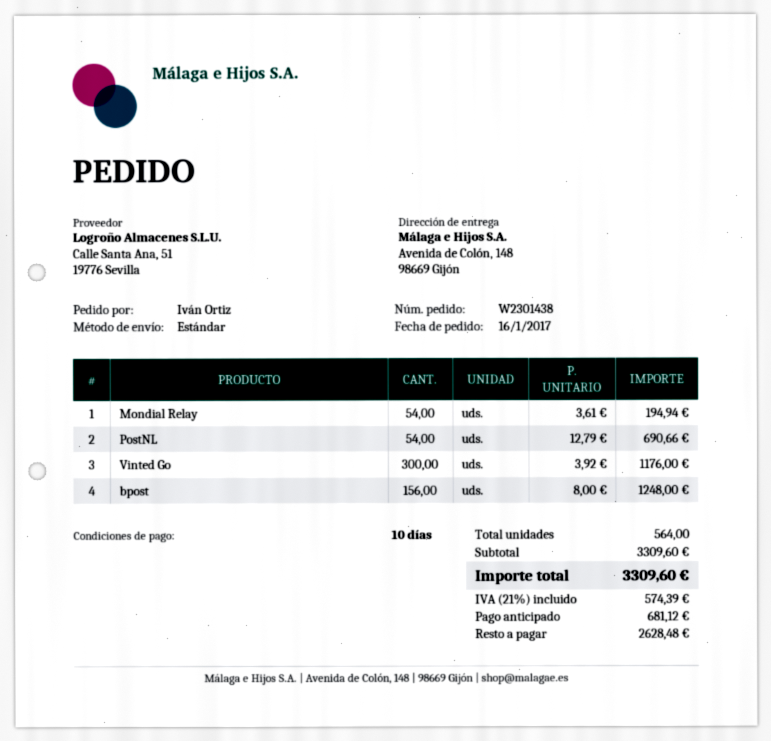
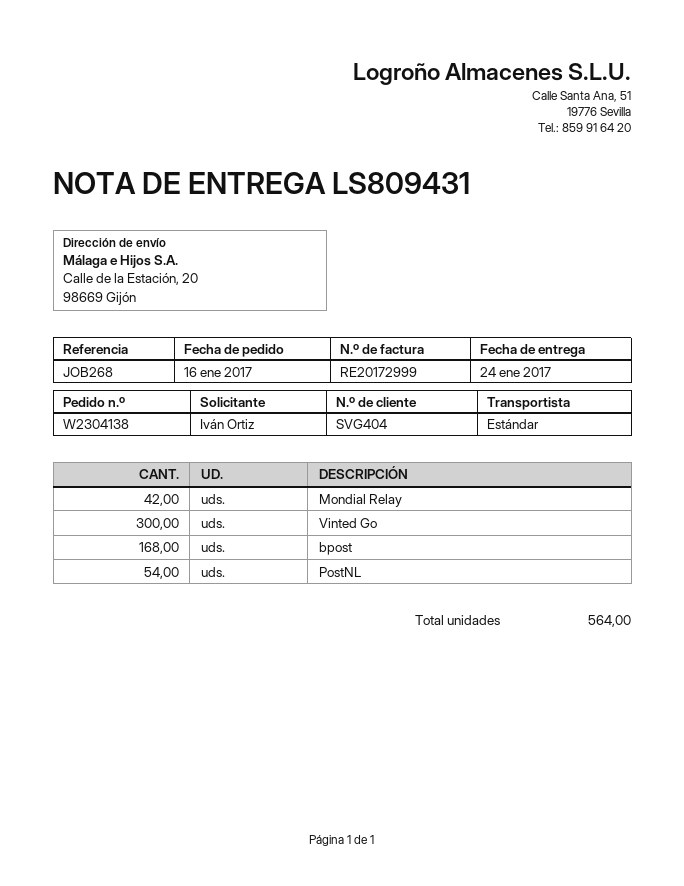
order number: W2301438 -> W2304138
ship to: Avenida de Colón, 148, 98669 Gijón -> Calle de la Estación, 20, 98669 Gijón
Mondial Relay: 54 -> 42
bpost: 156 -> 168

